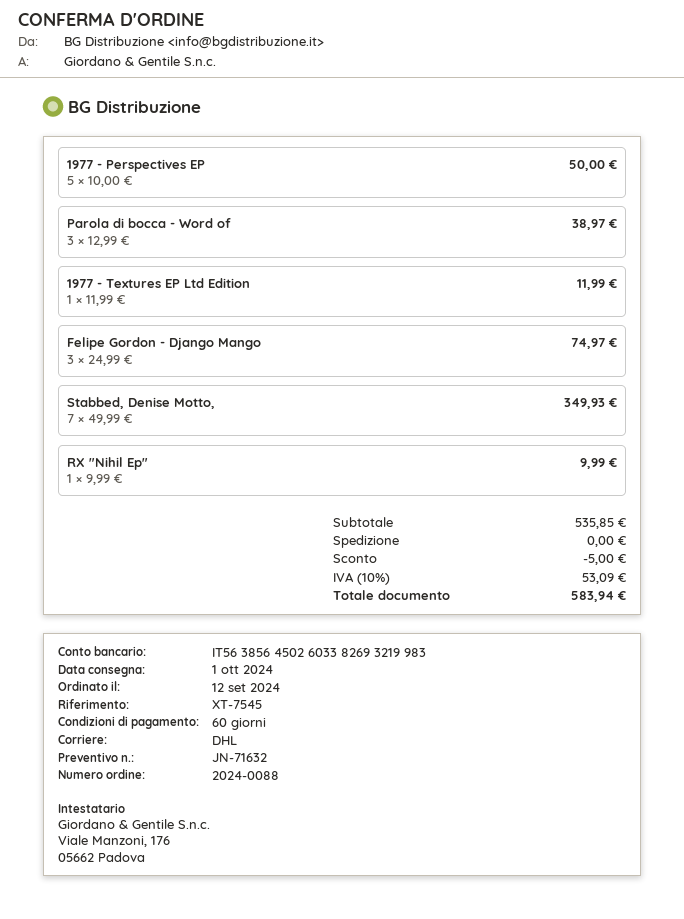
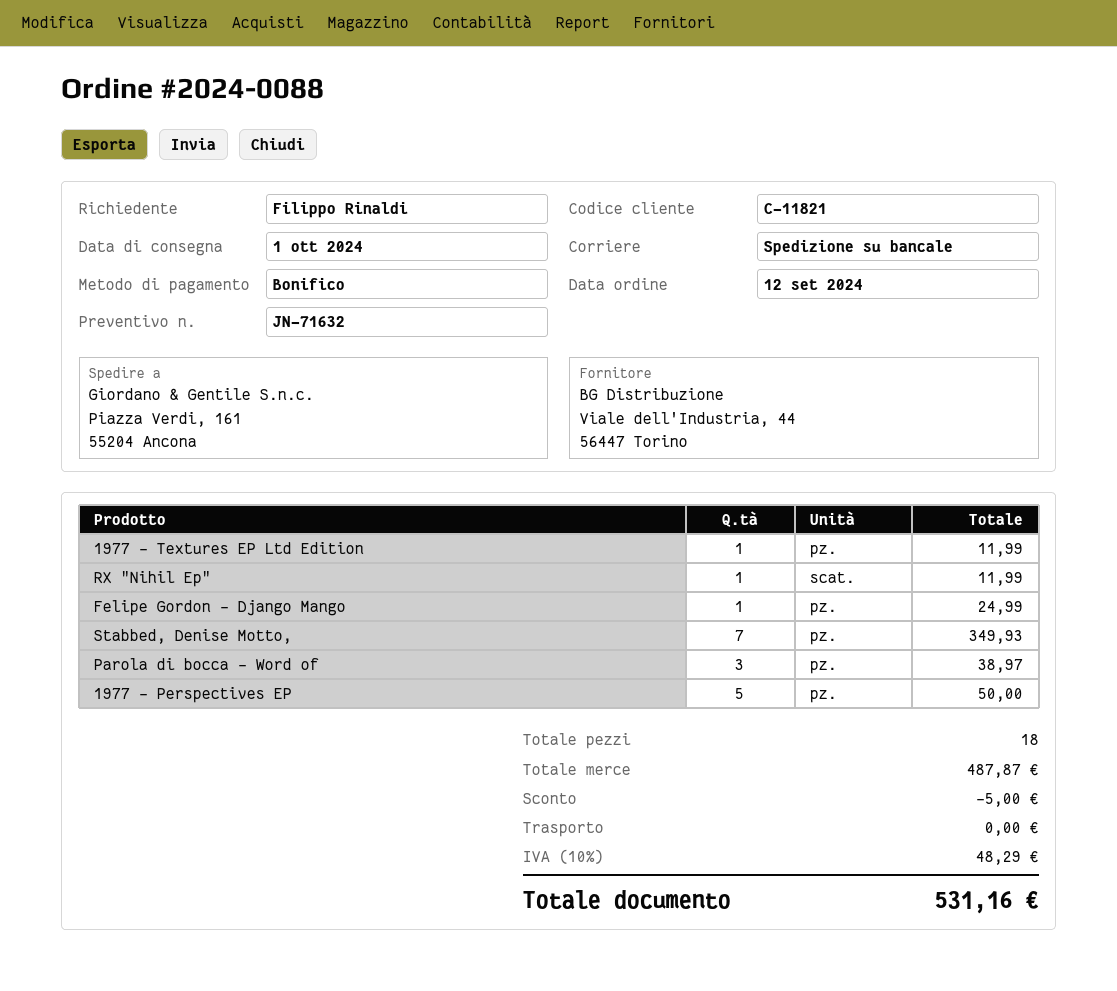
shipping method: DHL -> pallet freight
Felipe Gordon - Django Mango: 3 for 74.97 -> 1 for 24.99
RX "Nihil Ep": 1 for 9.99 -> 1 for 11.99
subtotal: 535.85 -> 487.87
tax: 10% = 53.09 -> 10% = 48.29
total: 583.94 -> 531.16

